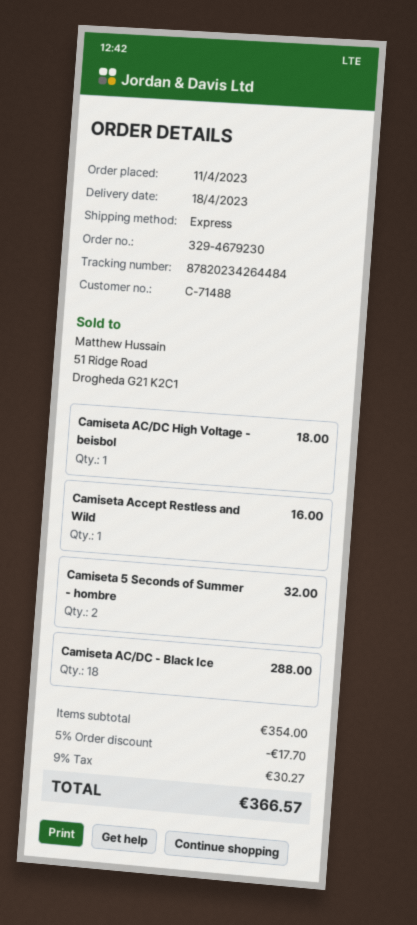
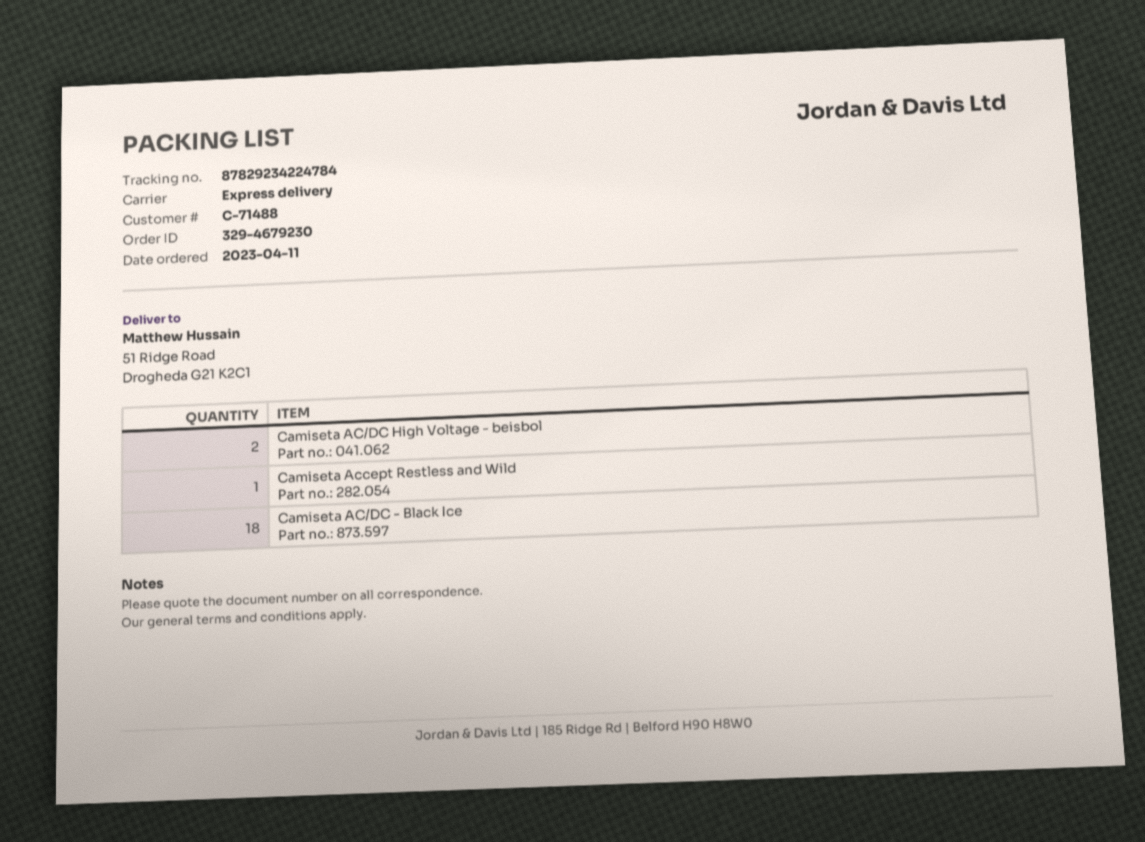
tracking number: 87820234264484 -> 87829234224784
Camiseta AC/DC High Voltage - beisbol: 1 -> 2
Camiseta 5 Seconds of Summer - hombre: 2 -> none

